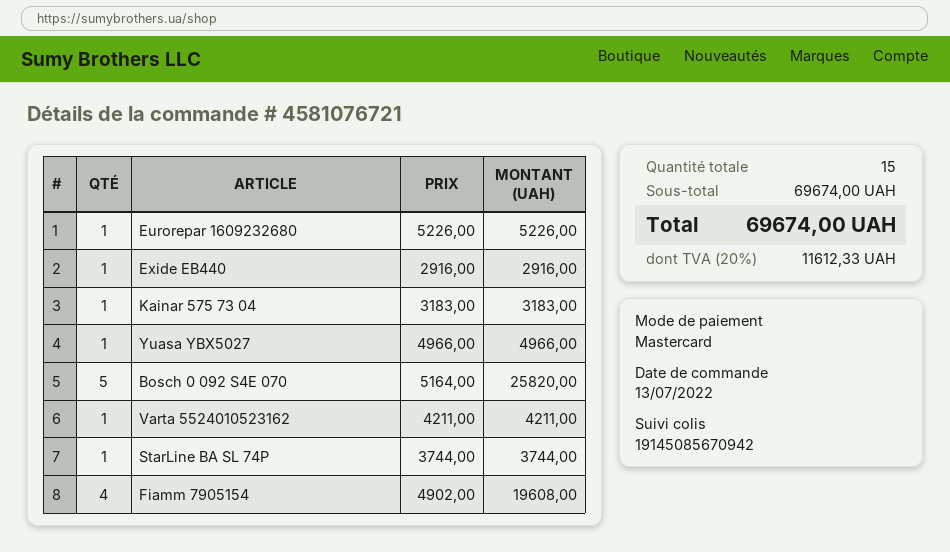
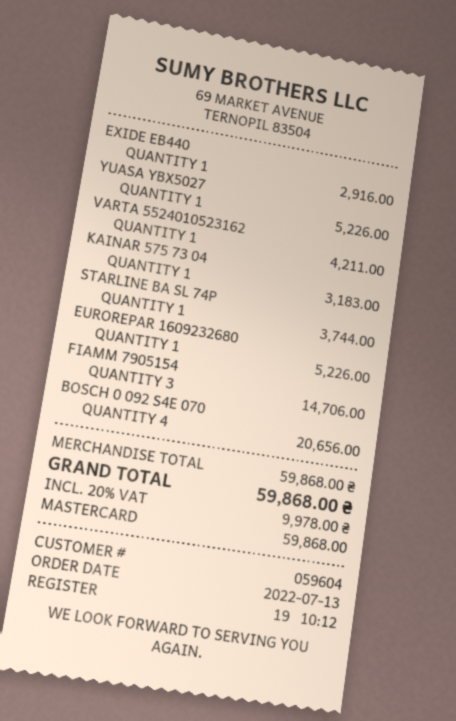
Yuasa YBX5027: 1 for 4966.00 -> 1 for 5226.00
Bosch 0 092 S4E 070: 5 for 25820.00 -> 4 for 20656.00
Fiamm 7905154: 4 for 19608.00 -> 3 for 14706.00
subtotal: 69674.00 -> 59868.00
tax: 20% = 11612.33 -> 20% = 9978.00
total: 69674.00 -> 59868.00

